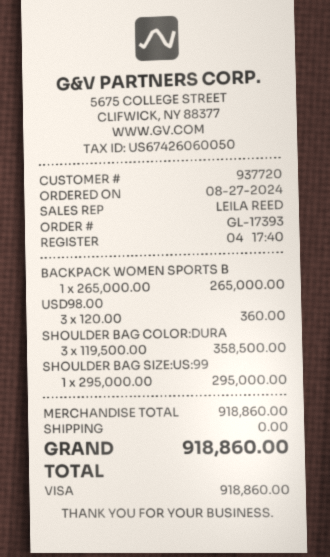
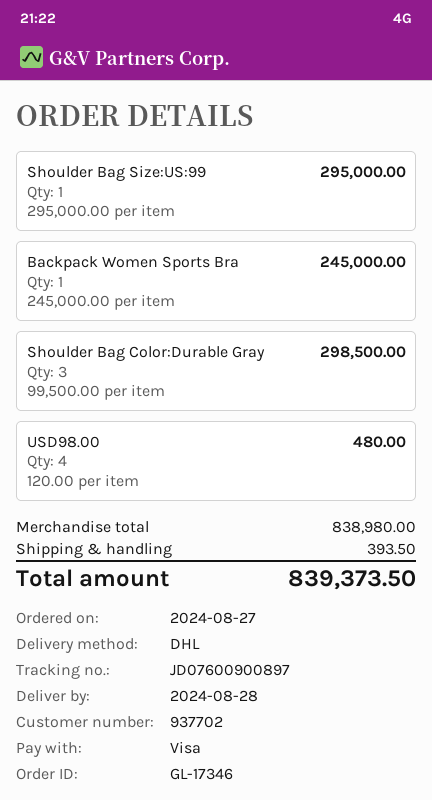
order number: GL-17393 -> GL-17346
customer number: 937720 -> 937702
BACKPACK WOMEN SPORTS B: 1 x 265000.00 = 265000.00 -> 1 x 245000.00 = 245000.00
USD98.00: 3 x 120.00 = 360.00 -> 4 x 120.00 = 480.00
SHOULDER BAG COLOR:DURA: 3 x 119500.00 = 358500.00 -> 3 x 99500.00 = 298500.00
subtotal: 918860.00 -> 838980.00
shipping: 0.00 -> 393.50
total: 918860.00 -> 839373.50

